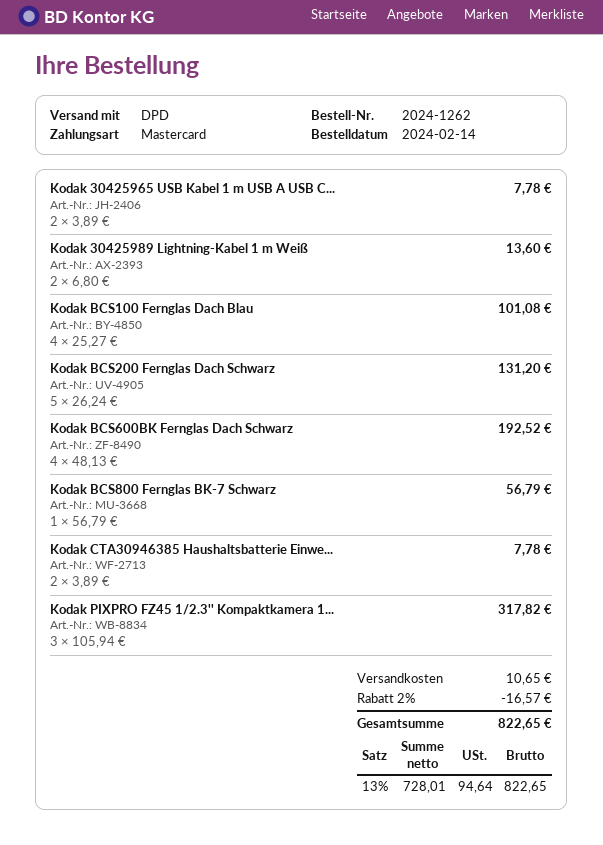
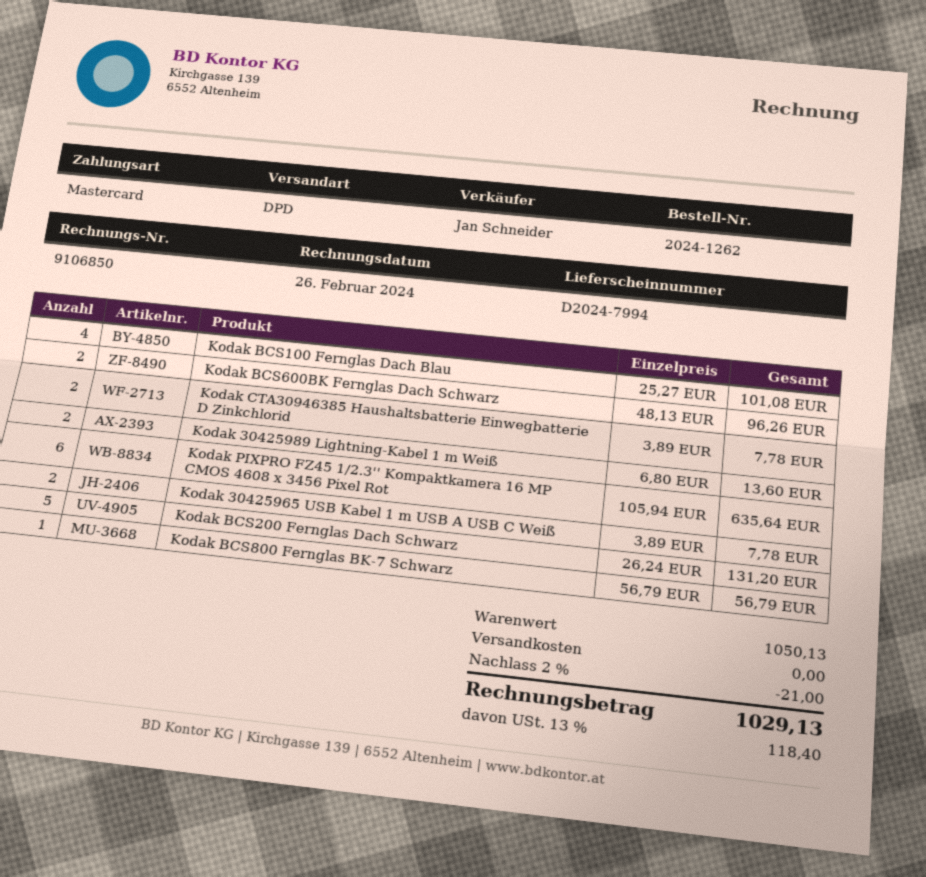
Kodak BCS600BK Fernglas Dach Schwarz: 4 x 48.13 = 192.52 -> 2 x 48.13 = 96.26
Kodak PIXPRO FZ45 1/2.3'' Kompaktkamera 1...: 3 x 105.94 = 317.82 -> 6 x 105.94 = 635.64
discount: 2% = 16.57 -> 2% = 21.00
shipping: 10.65 -> 0.00
tax: 13% = 94.64 -> 13% = 118.40
total: 822.65 -> 1029.13

